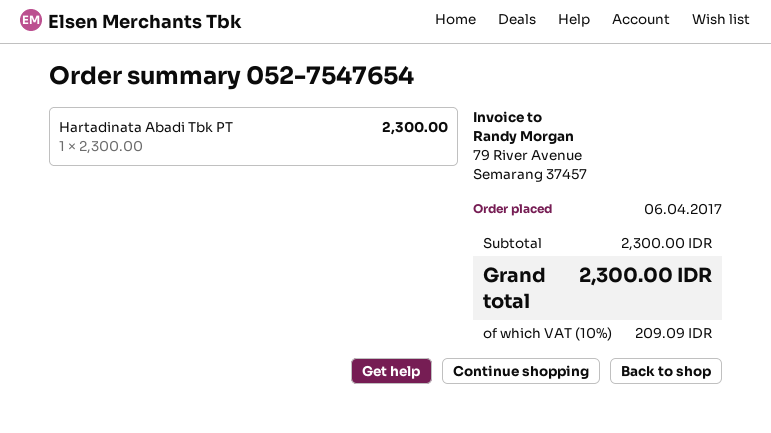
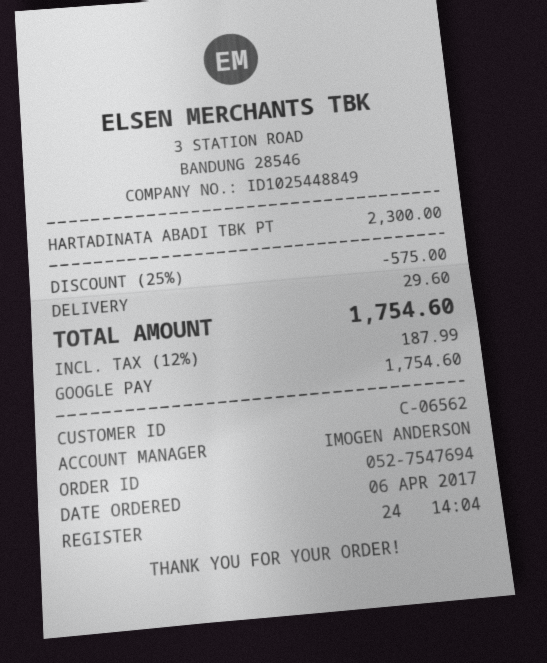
order number: 052-7547654 -> 052-7547694
discount: none -> 25% = 575.00
shipping: none -> 29.60
tax: 10% = 209.09 -> 12% = 187.99
total: 2300.00 -> 1754.60

